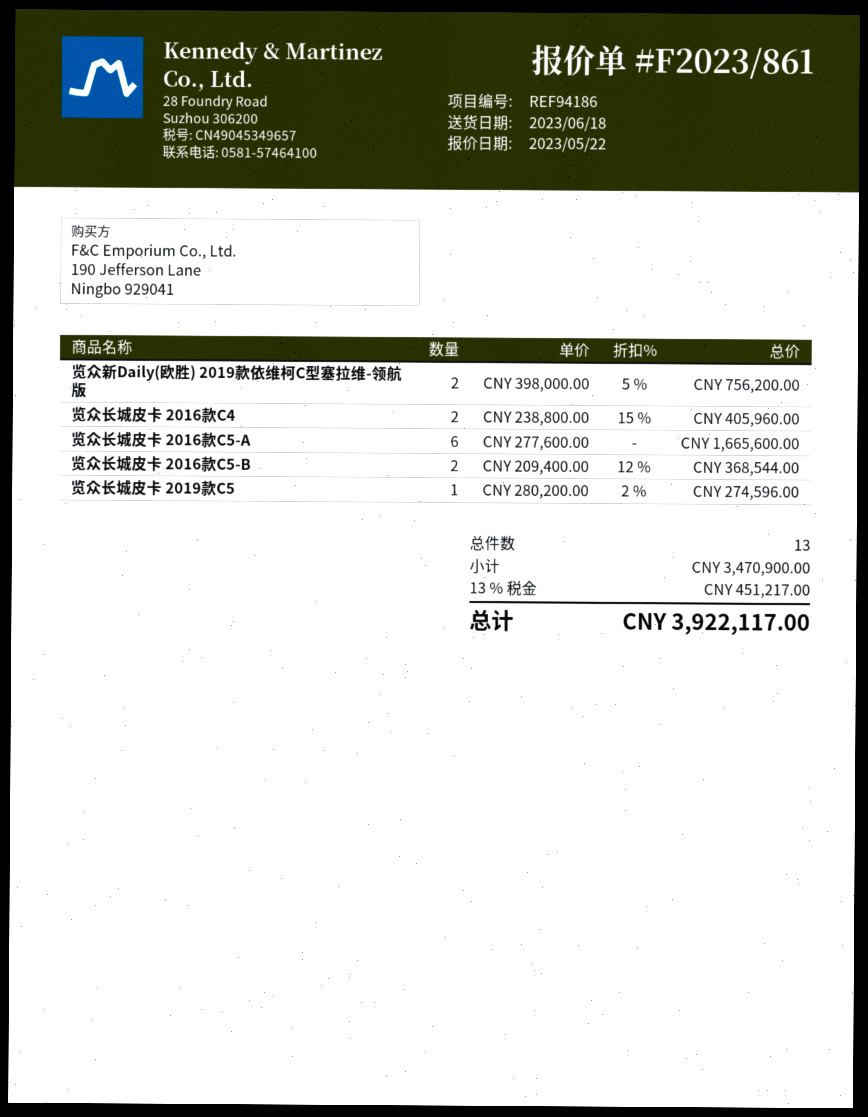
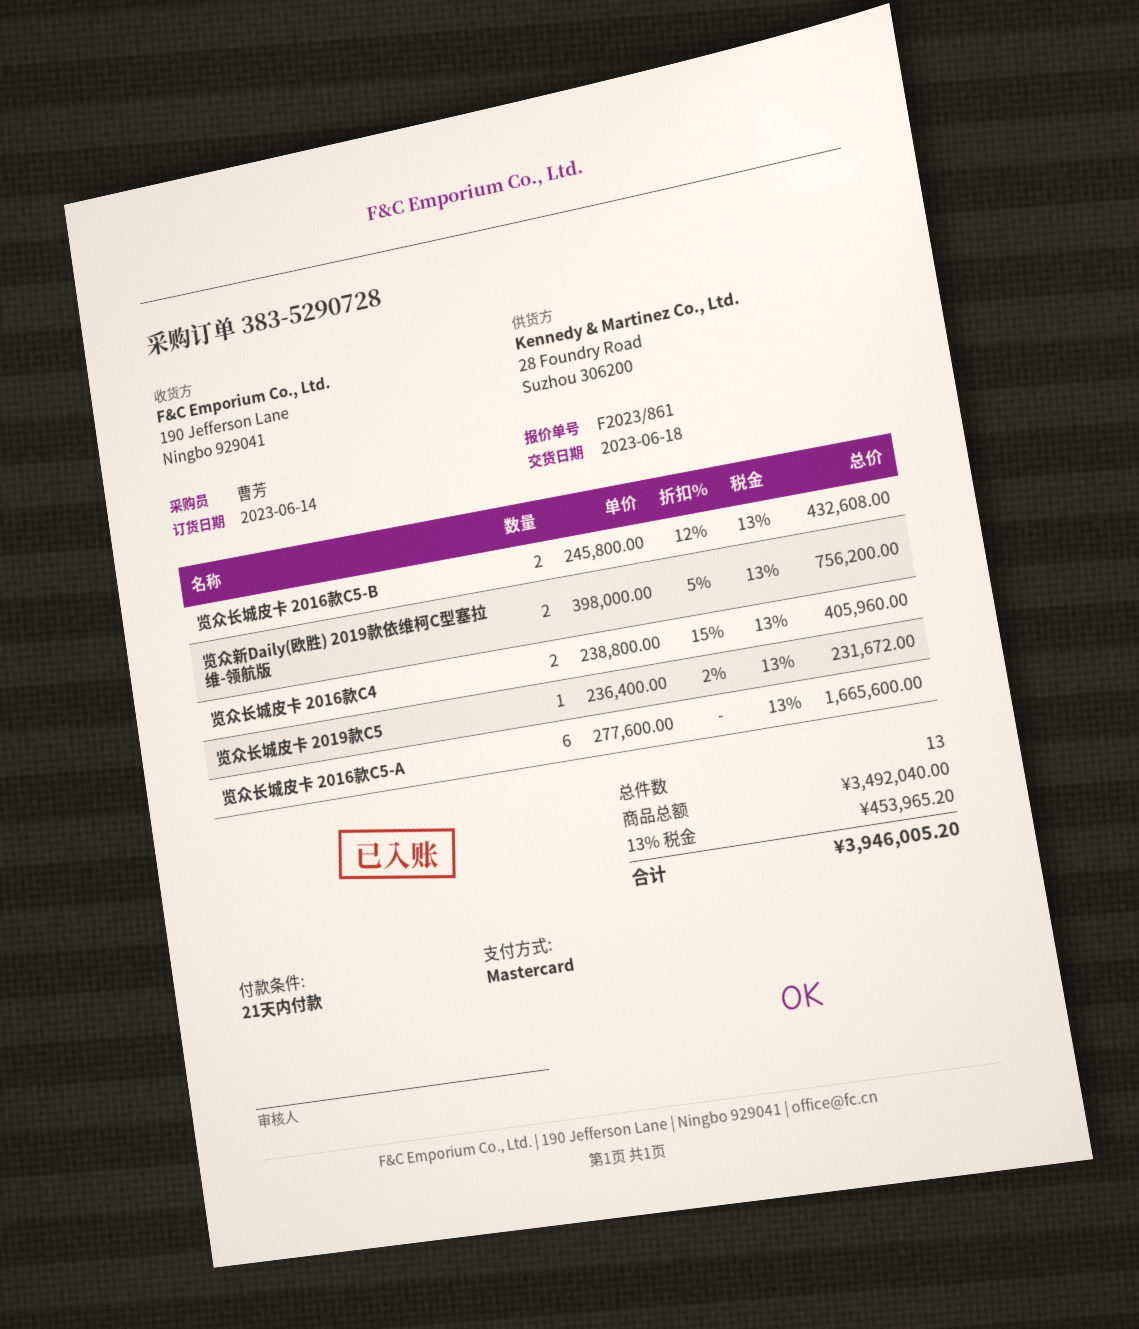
览众长城皮卡 2016款C5-B: 2 x 209400.00 - 12% = 368544.00 -> 2 x 245800.00 - 12% = 432608.00
览众长城皮卡 2019款C5: 1 x 280200.00 - 2% = 274596.00 -> 1 x 236400.00 - 2% = 231672.00
subtotal: 3470900.00 -> 3492040.00
tax: 13% = 451217.00 -> 13% = 453965.20
total: 3922117.00 -> 3946005.20

